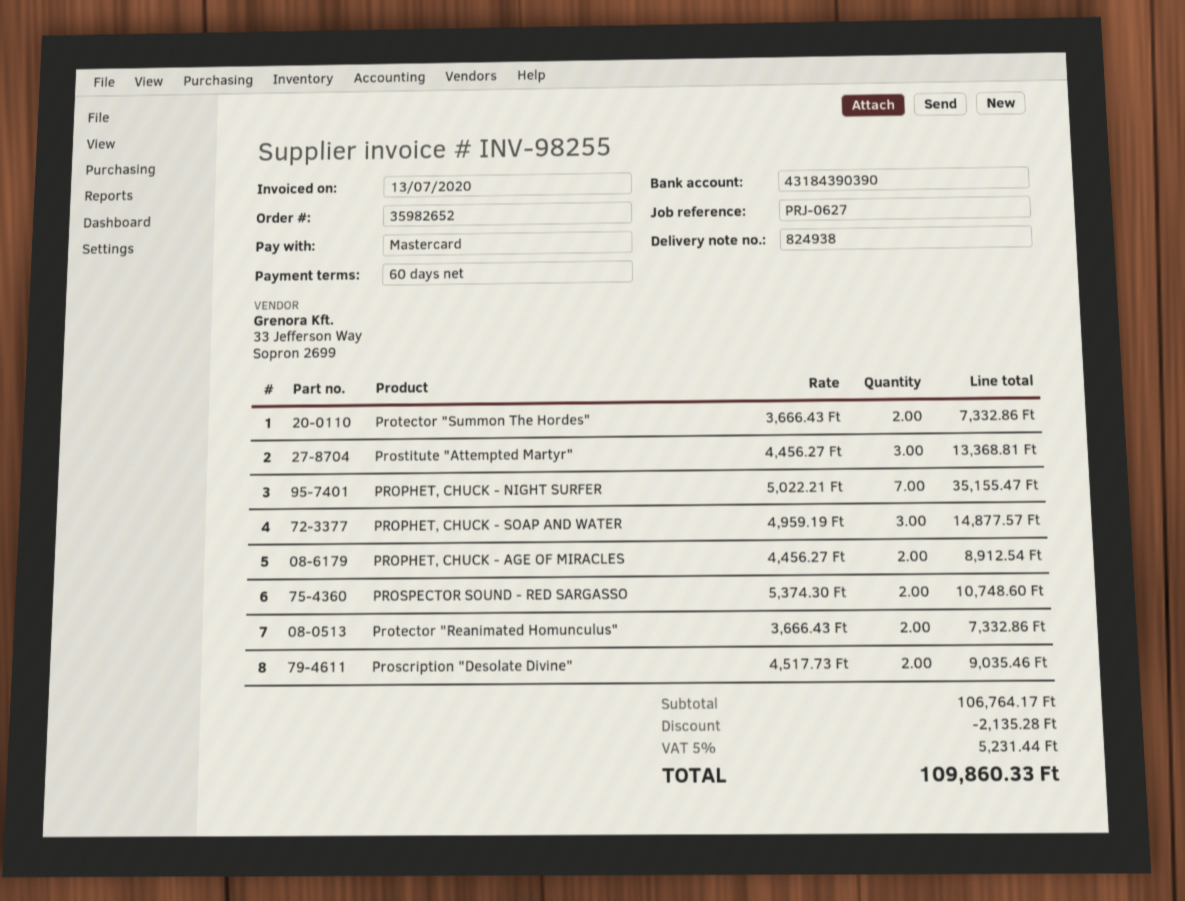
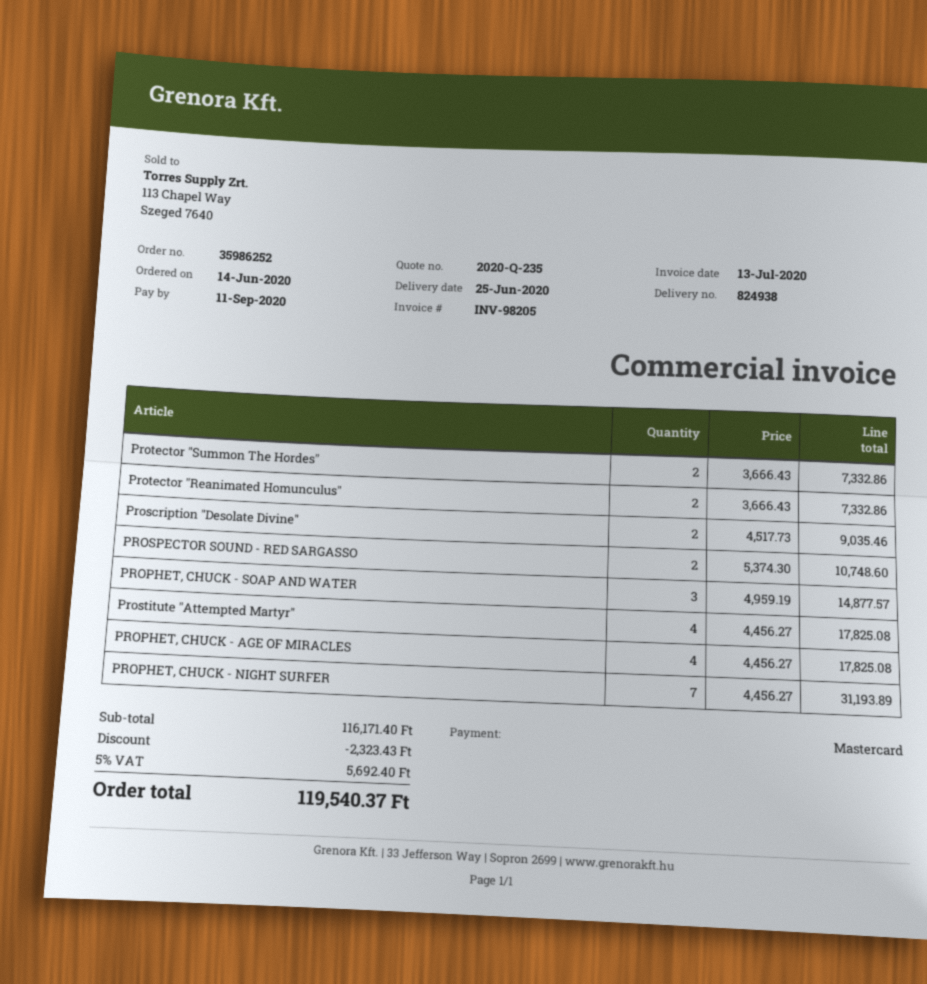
order number: 35982652 -> 35986252
invoice number: INV-98255 -> INV-98205
Prostitute "Attempted Martyr": 3 x 4456.27 = 13368.81 -> 4 x 4456.27 = 17825.08
PROPHET, CHUCK - NIGHT SURFER: 7 x 5022.21 = 35155.47 -> 7 x 4456.27 = 31193.89
PROPHET, CHUCK - AGE OF MIRACLES: 2 x 4456.27 = 8912.54 -> 4 x 4456.27 = 17825.08
subtotal: 106764.17 -> 116171.40
discount: 2135.28 -> 2323.43
tax: 5% = 5231.44 -> 5% = 5692.40
total: 109860.33 -> 119540.37

